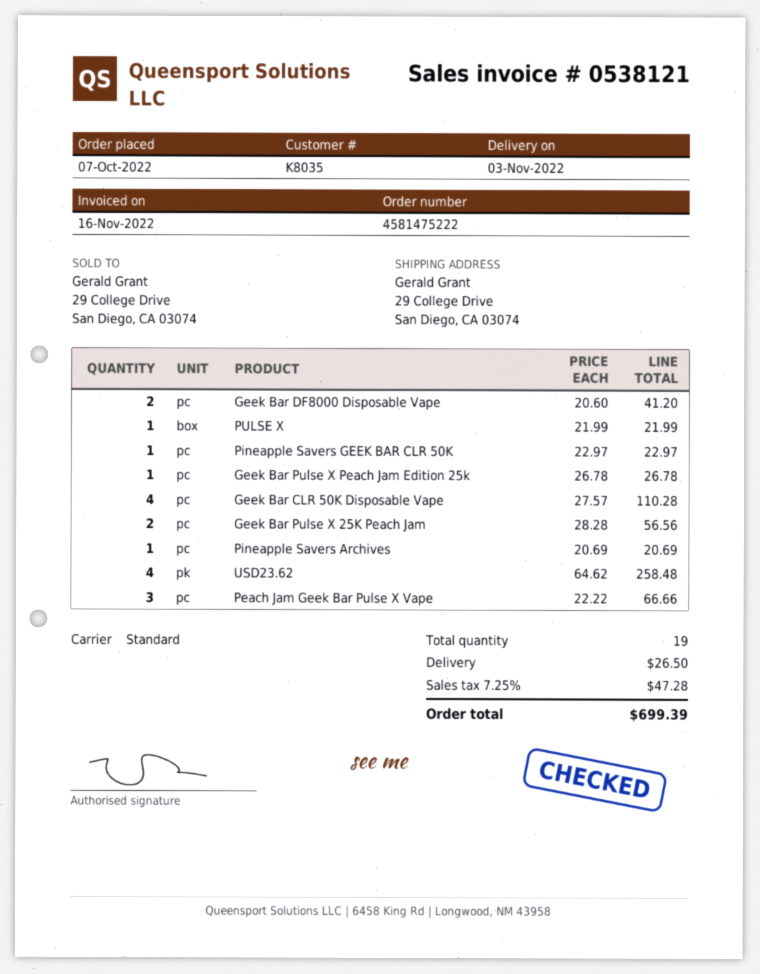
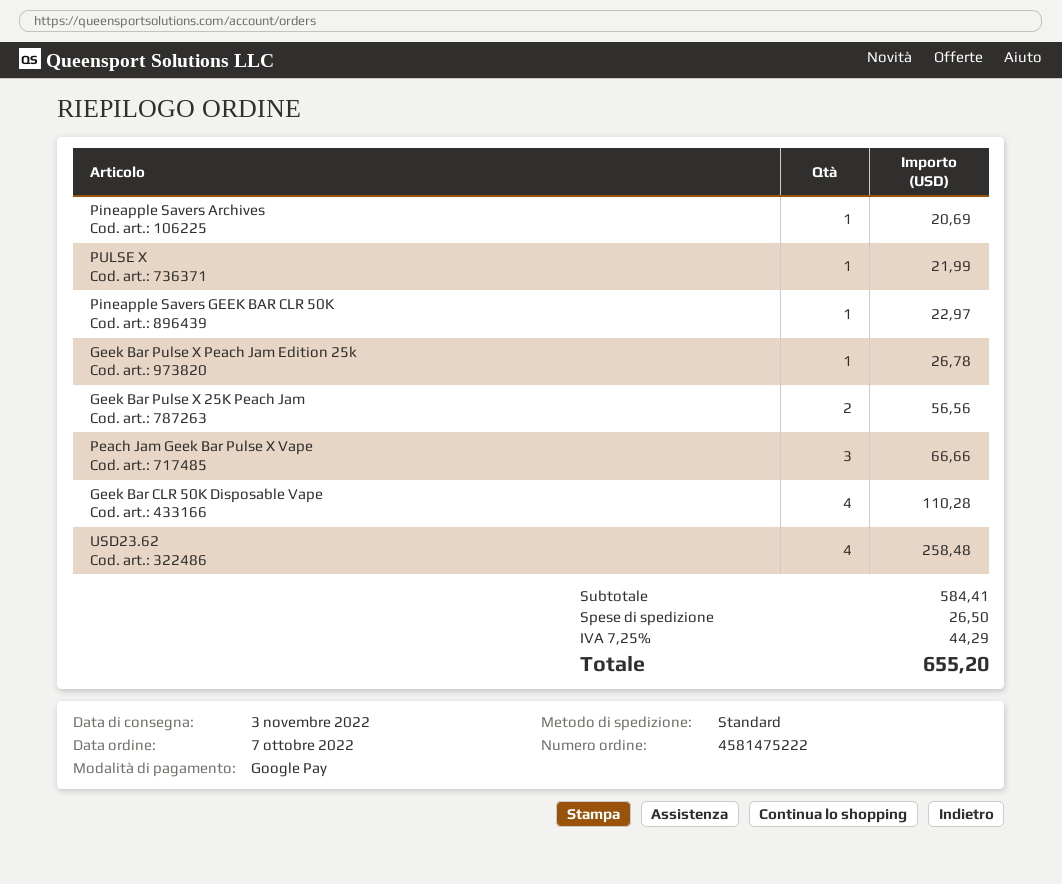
Geek Bar DF8000 Disposable Vape: 2 for 41.20 -> none
tax: 7.25% = 47.28 -> 7.25% = 44.29
total: 699.39 -> 655.20

